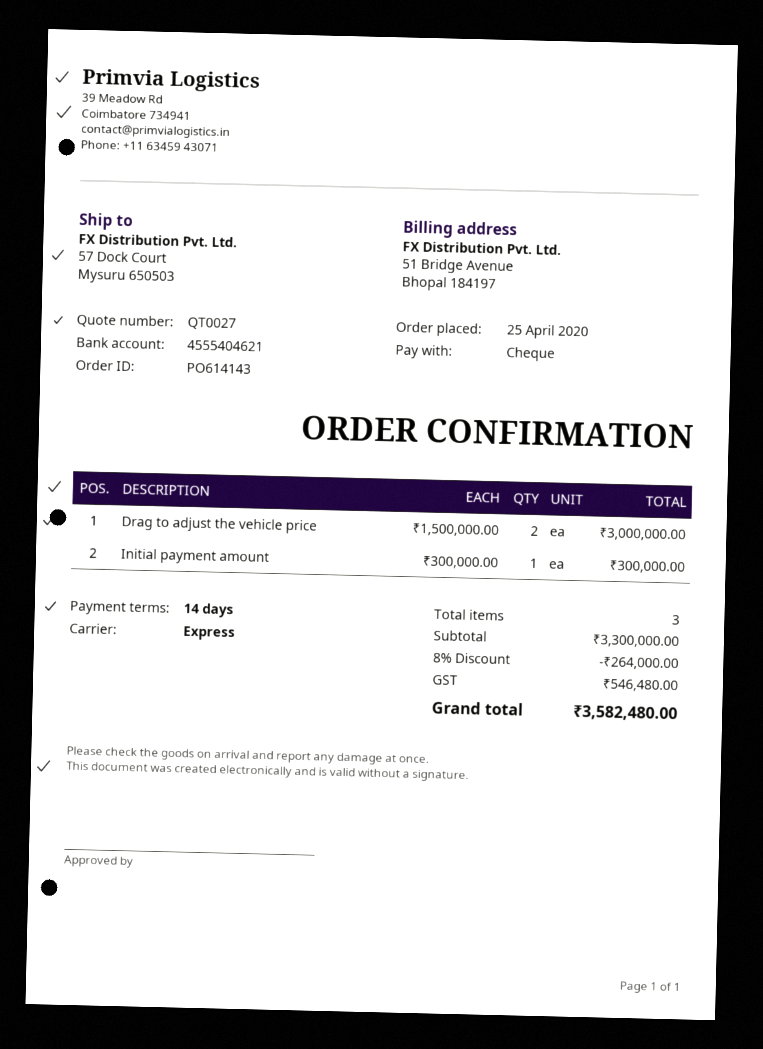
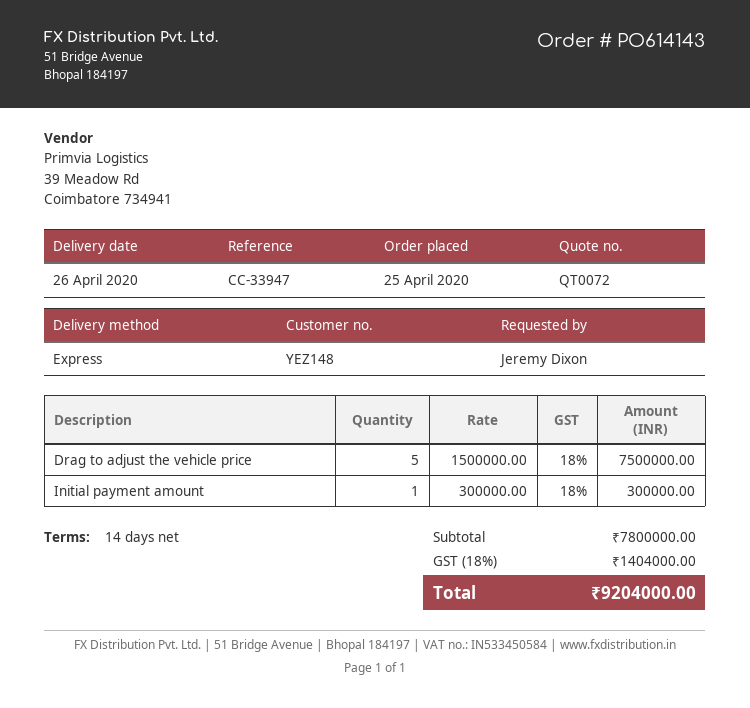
quote number: QT0027 -> QT0072
Drag to adjust the vehicle price: 2 x 1500000.00 = 3000000.00 -> 5 x 1500000.00 = 7500000.00
subtotal: 3300000.00 -> 7800000.00
discount: 8% = 264000.00 -> none
tax: 546480.00 -> 1404000.00
total: 3582480.00 -> 9204000.00

